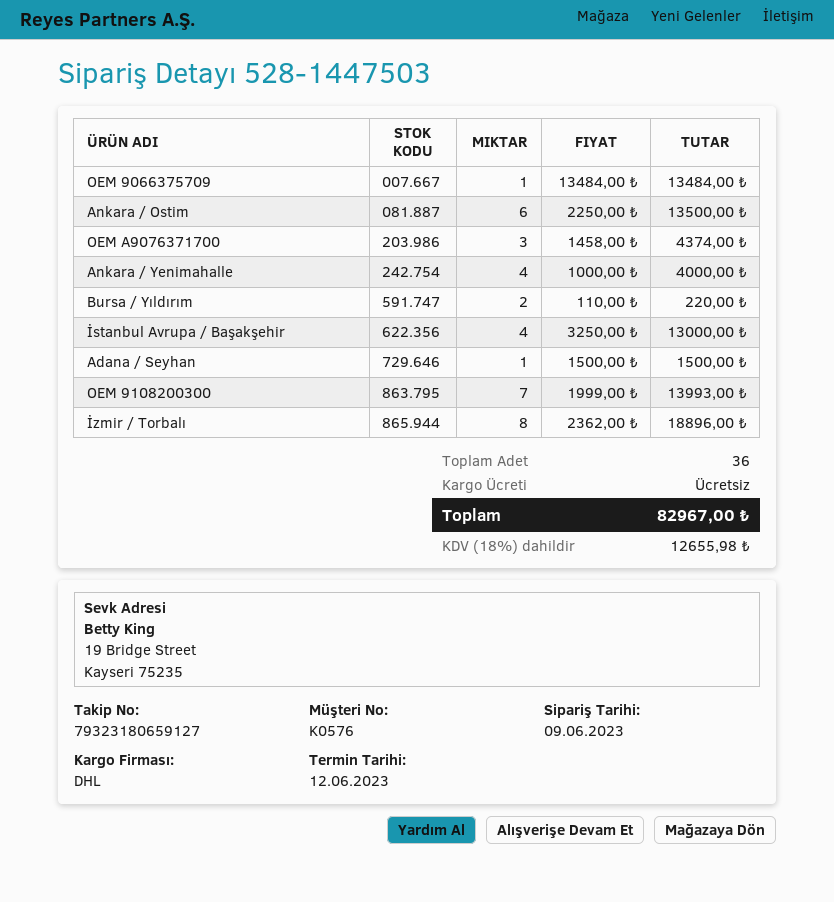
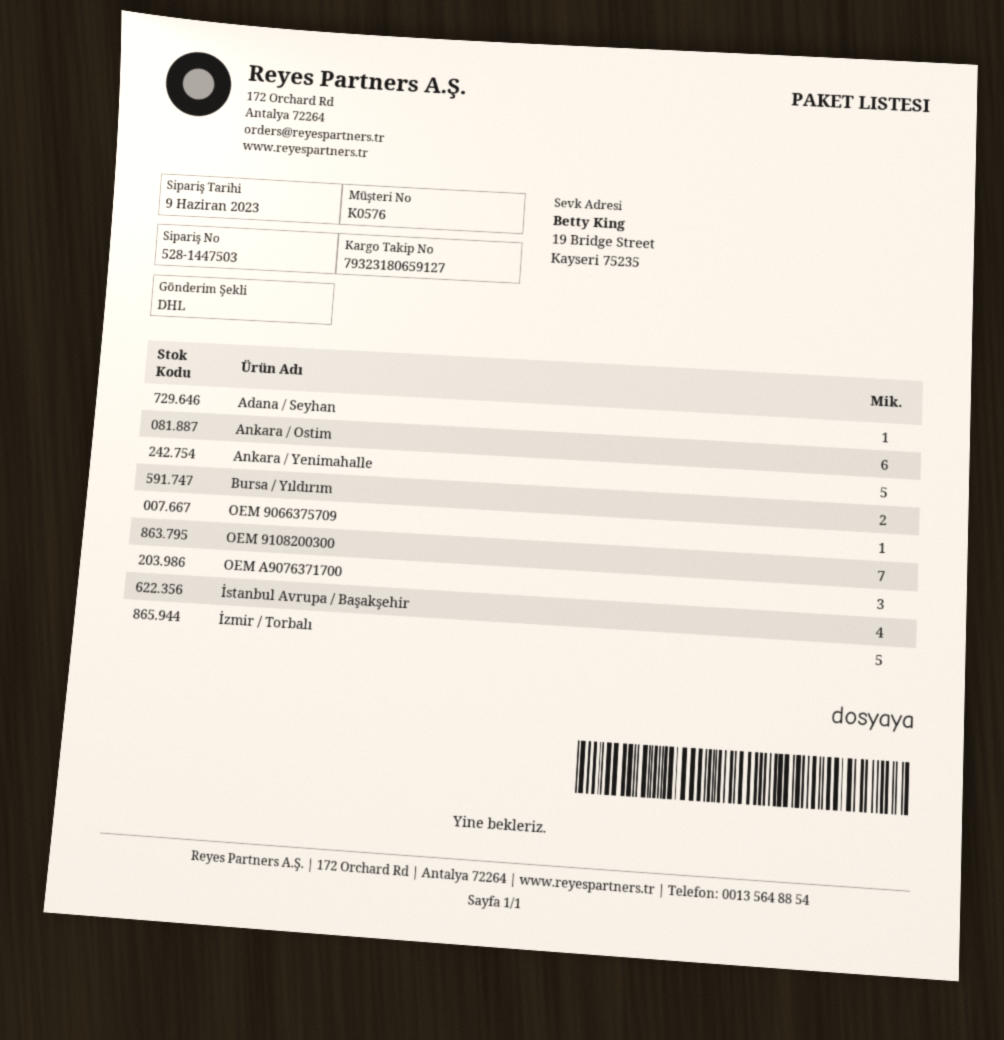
Ankara / Yenimahalle: 4 -> 5
İzmir / Torbalı: 8 -> 5

